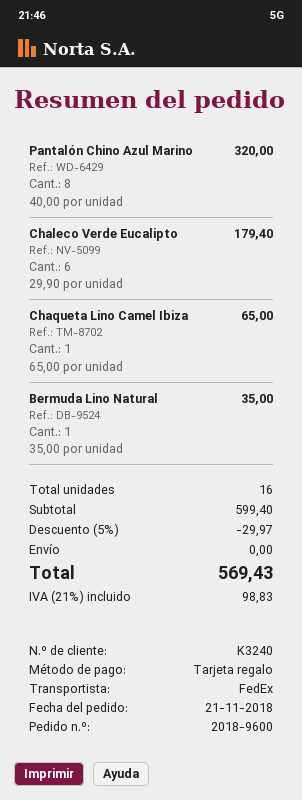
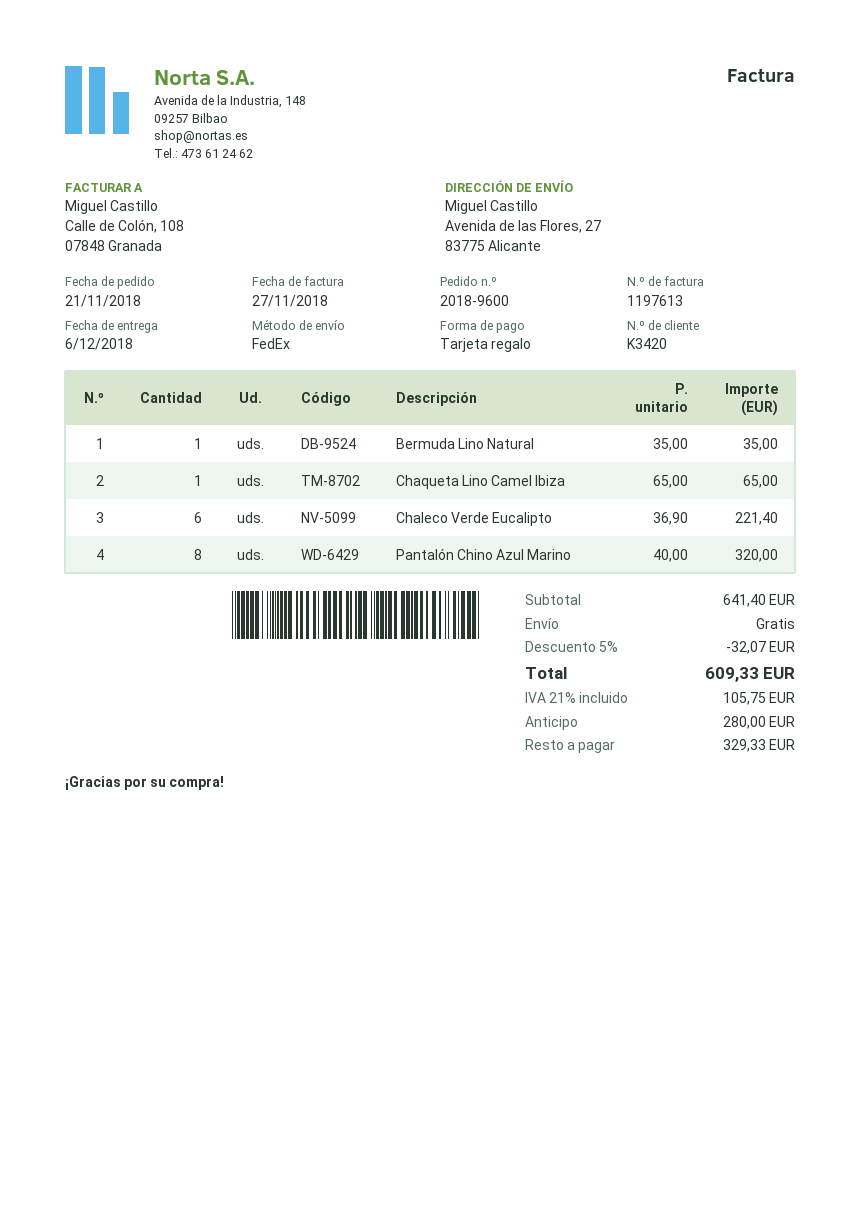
customer number: K3240 -> K3420
Chaleco Verde Eucalipto: 6 x 29.90 = 179.40 -> 6 x 36.90 = 221.40
subtotal: 599.40 -> 641.40
discount: 5% = 29.97 -> 5% = 32.07
tax: 21% = 98.83 -> 21% = 105.75
total: 569.43 -> 609.33

